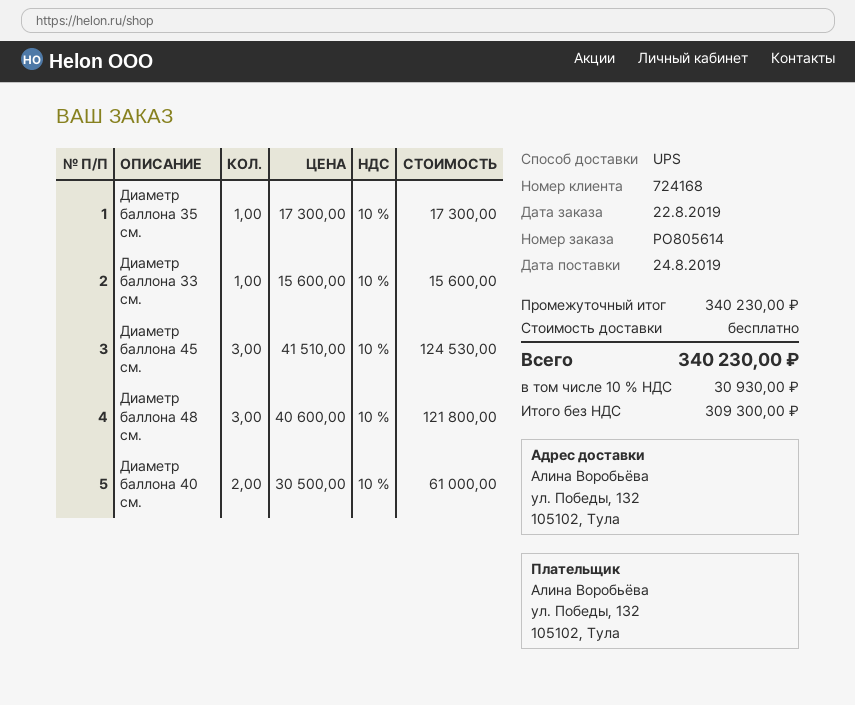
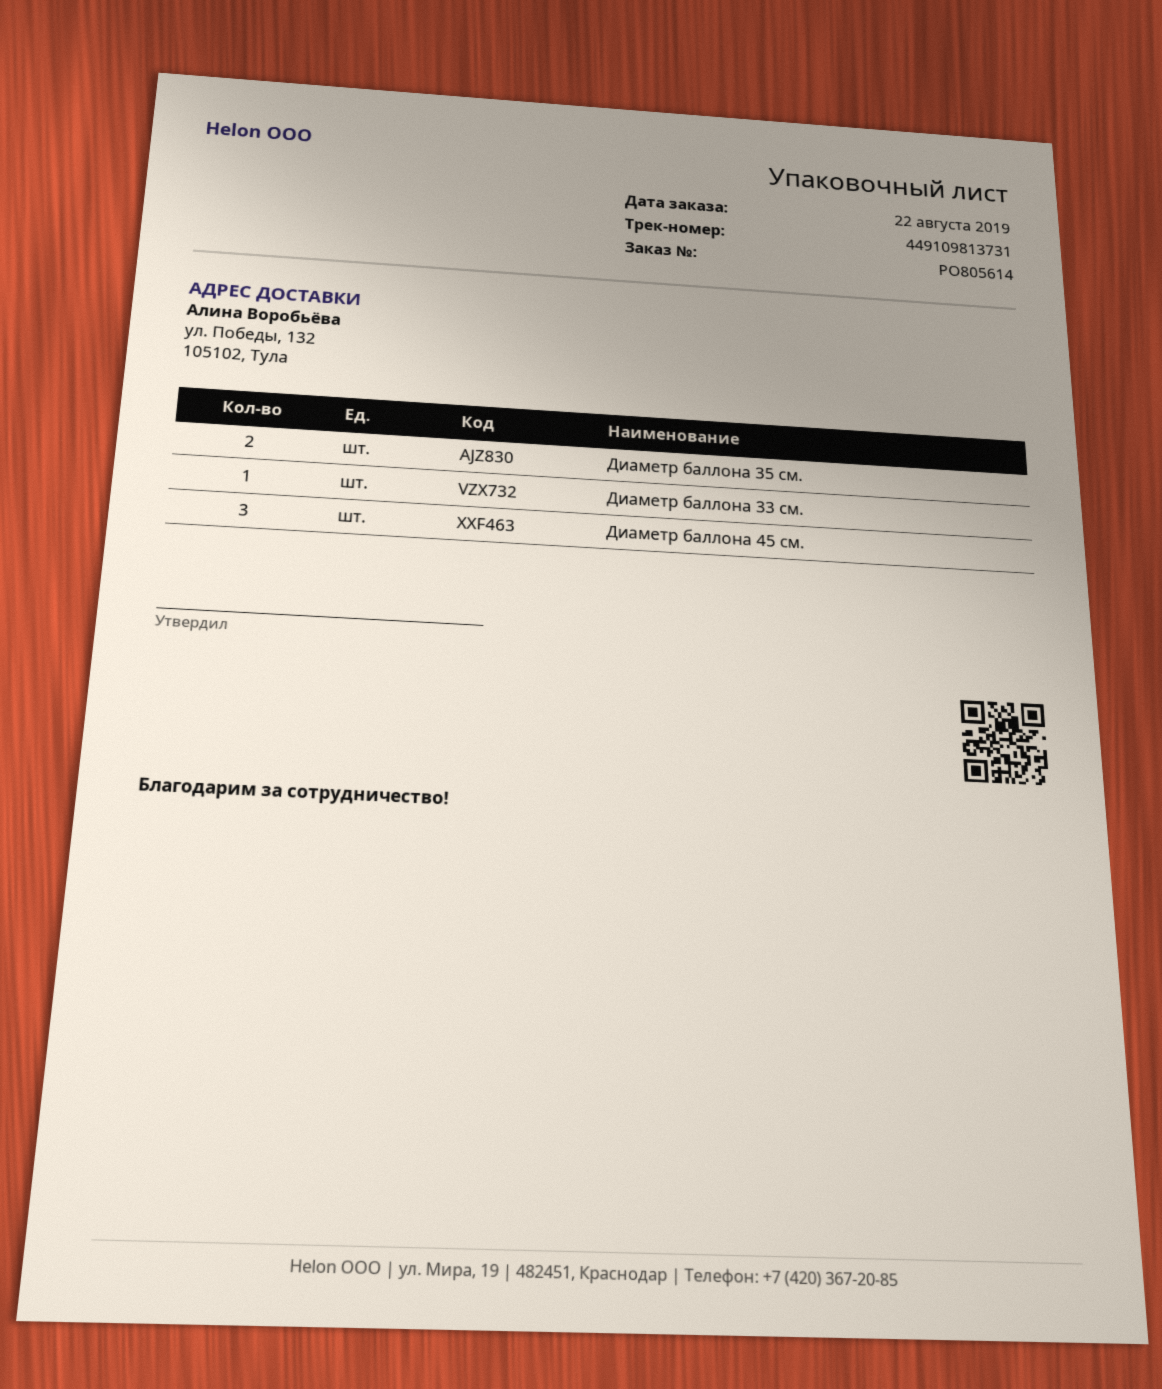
Диаметр баллона 35 см.: 1 -> 2
Диаметр баллона 48 см.: 3 -> none
Диаметр баллона 40 см.: 2 -> none

